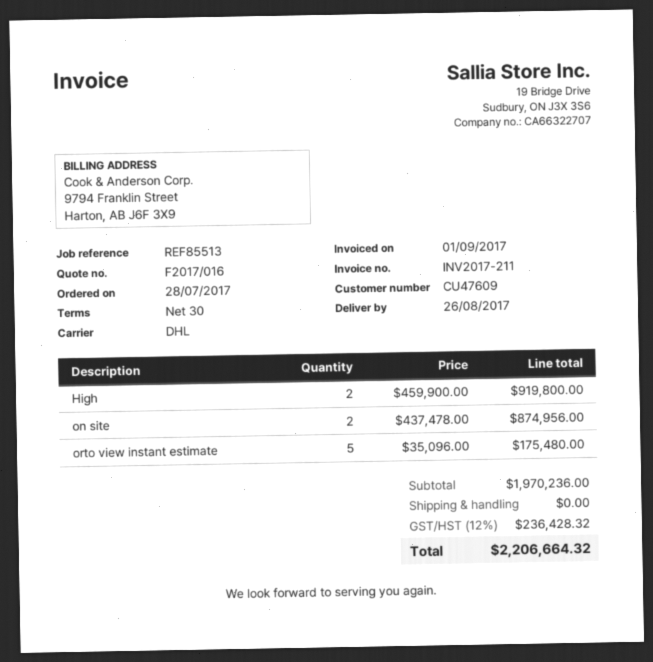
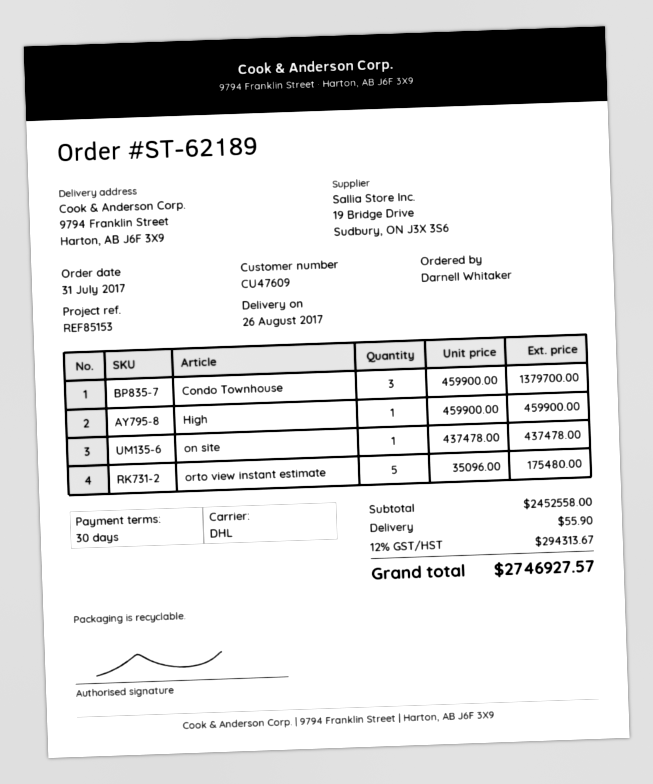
order date: 2017-07-28 -> 2017-07-31
reference: REF85513 -> REF85153
High: 2 x 459900.00 = 919800.00 -> 1 x 459900.00 = 459900.00
on site: 2 x 437478.00 = 874956.00 -> 1 x 437478.00 = 437478.00
Condo Townhouse: none -> 3 x 459900.00 = 1379700.00
subtotal: 1970236.00 -> 2452558.00
shipping: 0.00 -> 55.90
tax: 12% = 236428.32 -> 12% = 294313.67
total: 2206664.32 -> 2746927.57

